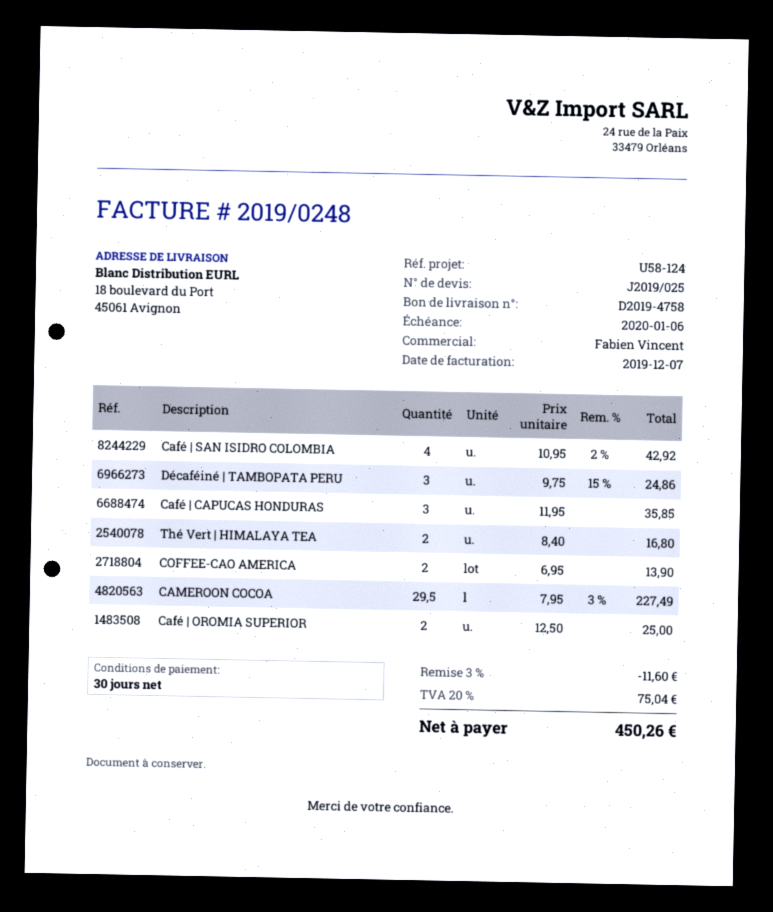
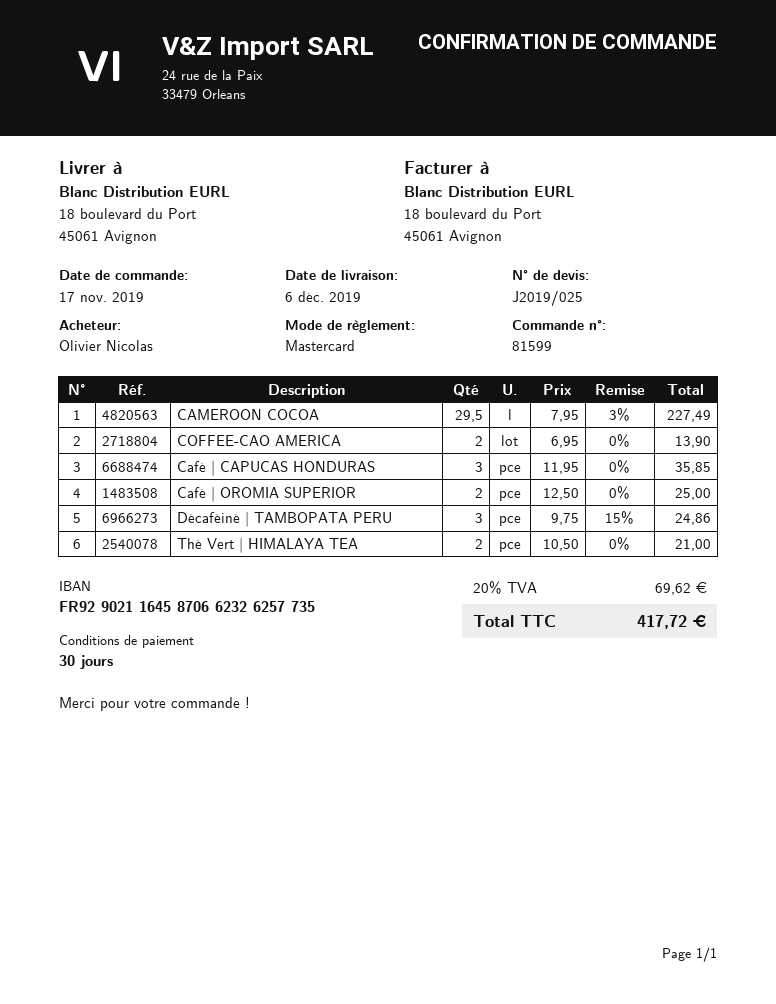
Café | SAN ISIDRO COLOMBIA: 4 x 10.95 - 2% = 42.92 -> none
Thé Vert | HIMALAYA TEA: 2 x 8.40 = 16.80 -> 2 x 10.50 = 21.00
discount: 3% = 11.60 -> none
tax: 20% = 75.04 -> 20% = 69.62
total: 450.26 -> 417.72

